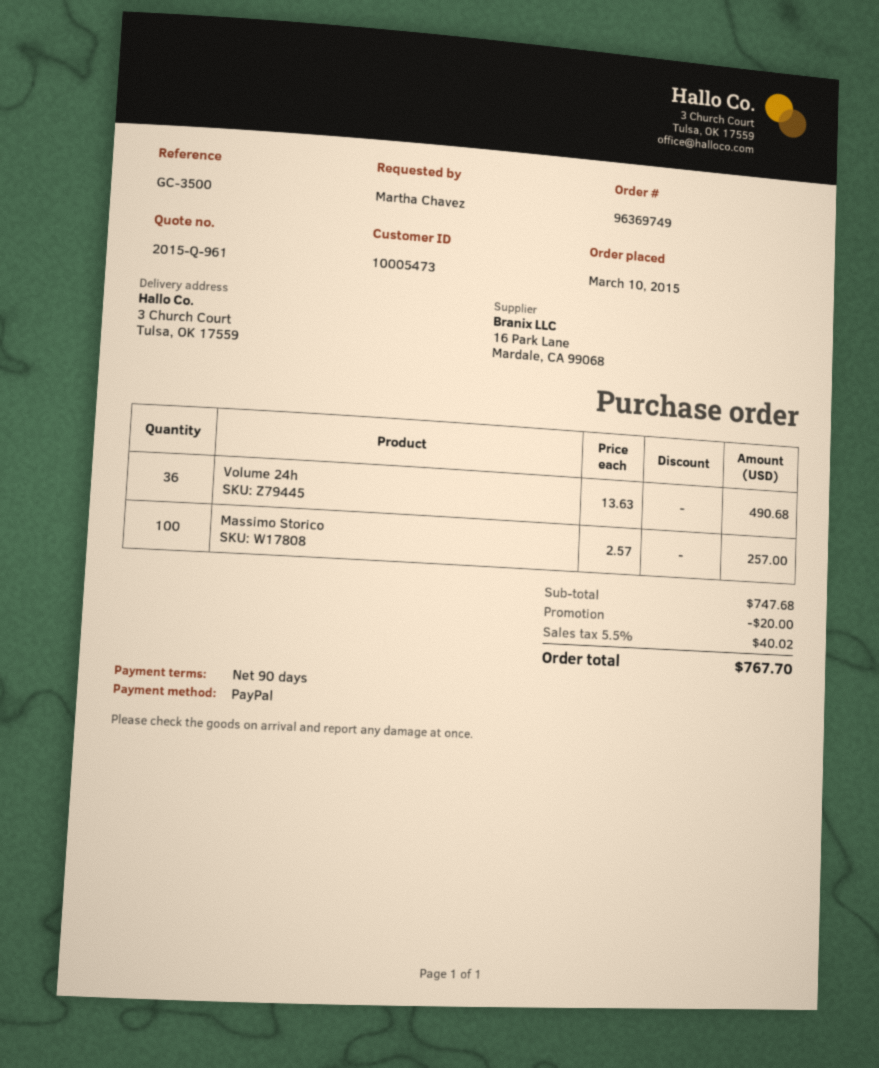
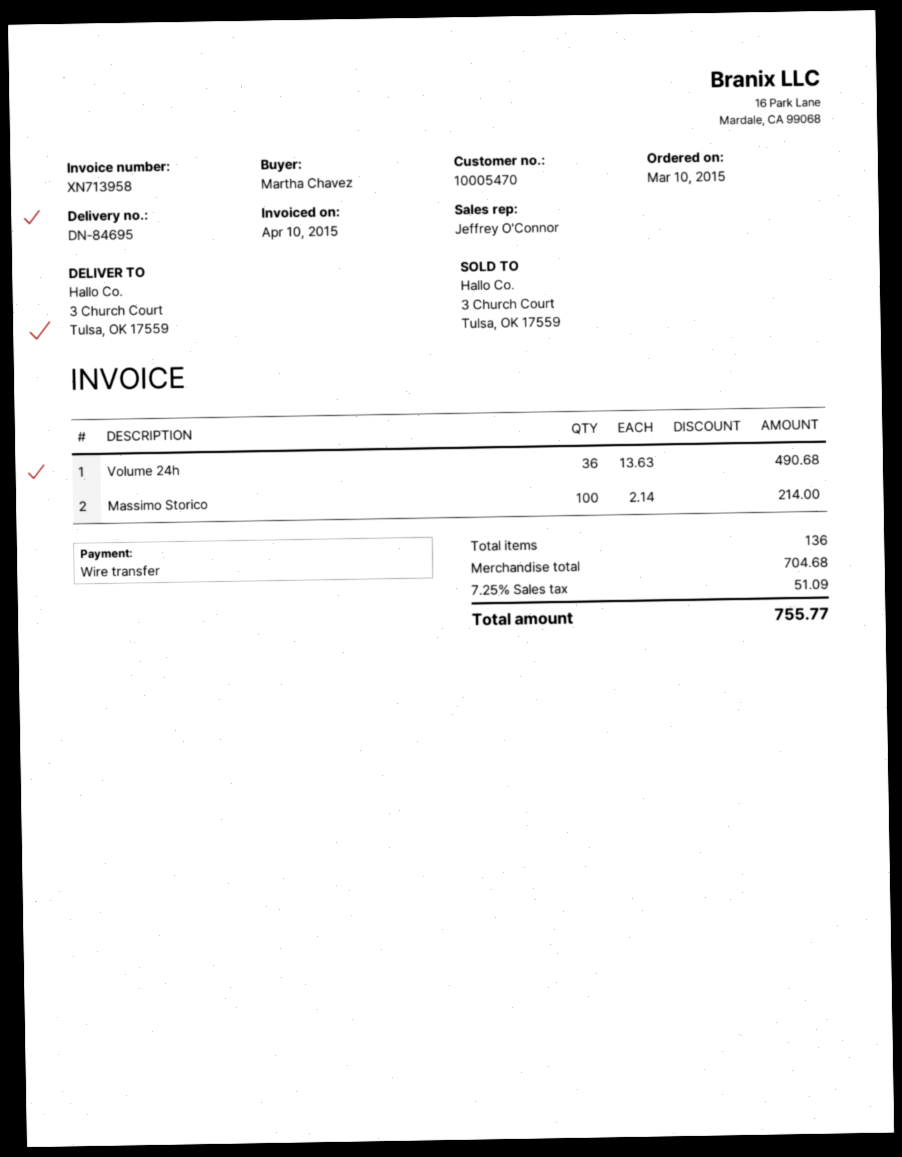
customer number: 10005473 -> 10005470
payment method: PayPal -> bank transfer
Massimo Storico: 100 x 2.57 = 257.00 -> 100 x 2.14 = 214.00
subtotal: 747.68 -> 704.68
discount: 20.00 -> none
tax: 5.5% = 40.02 -> 7.25% = 51.09
total: 767.70 -> 755.77

